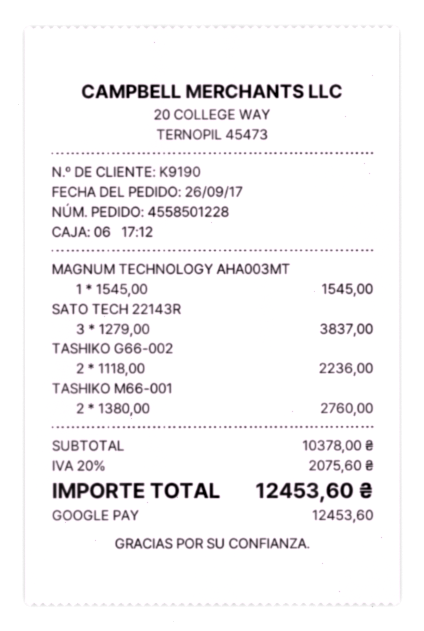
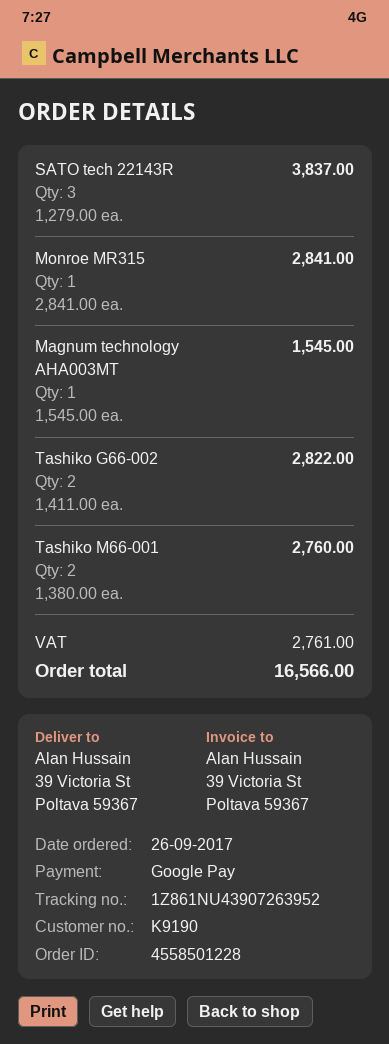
TASHIKO G66-002: 2 x 1118.00 = 2236.00 -> 2 x 1411.00 = 2822.00
Monroe MR315: none -> 1 x 2841.00 = 2841.00
tax: 2075.60 -> 2761.00
total: 12453.60 -> 16566.00

